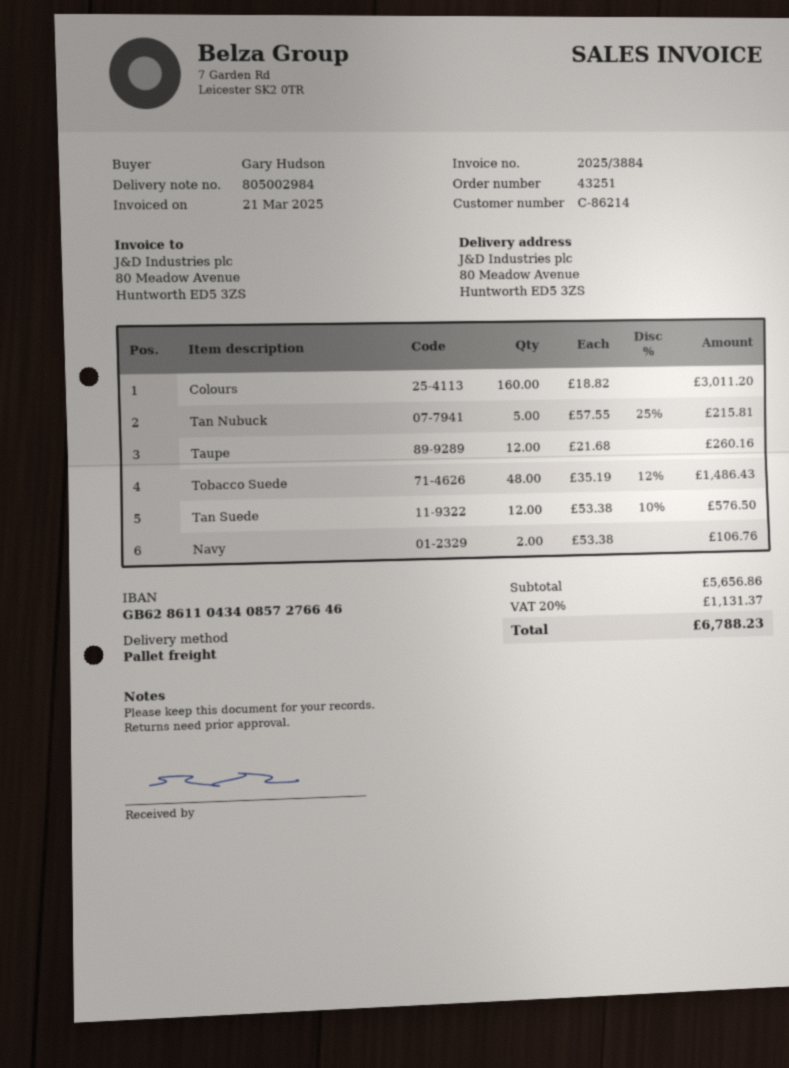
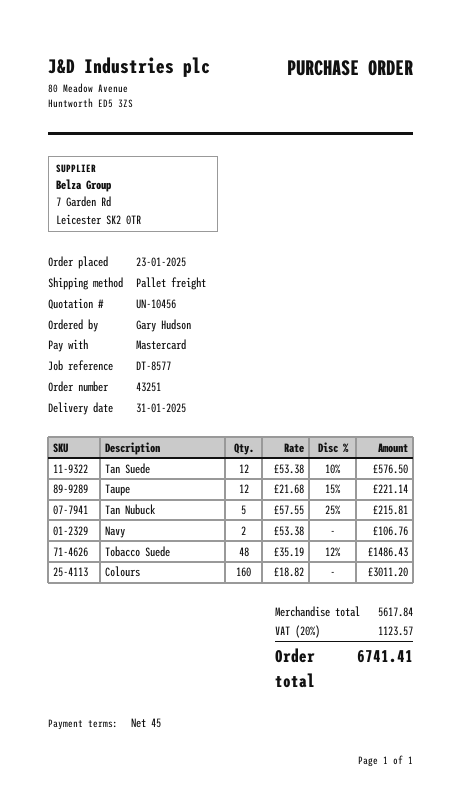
Taupe: 12 x 21.68 = 260.16 -> 12 x 21.68 - 15% = 221.14
subtotal: 5656.86 -> 5617.84
tax: 20% = 1131.37 -> 20% = 1123.57
total: 6788.23 -> 6741.41

